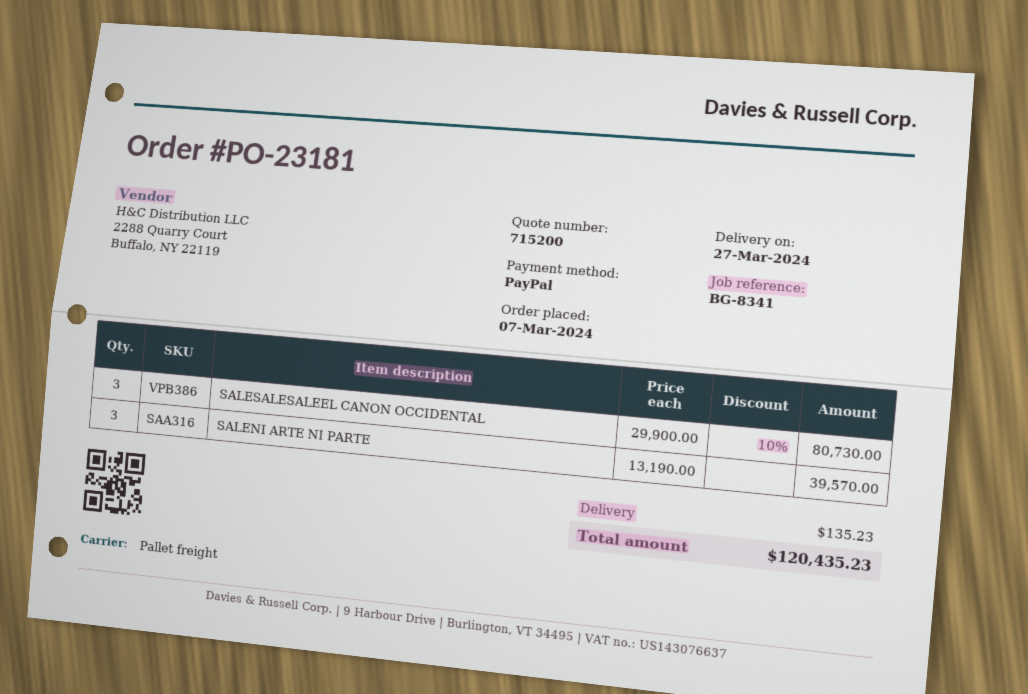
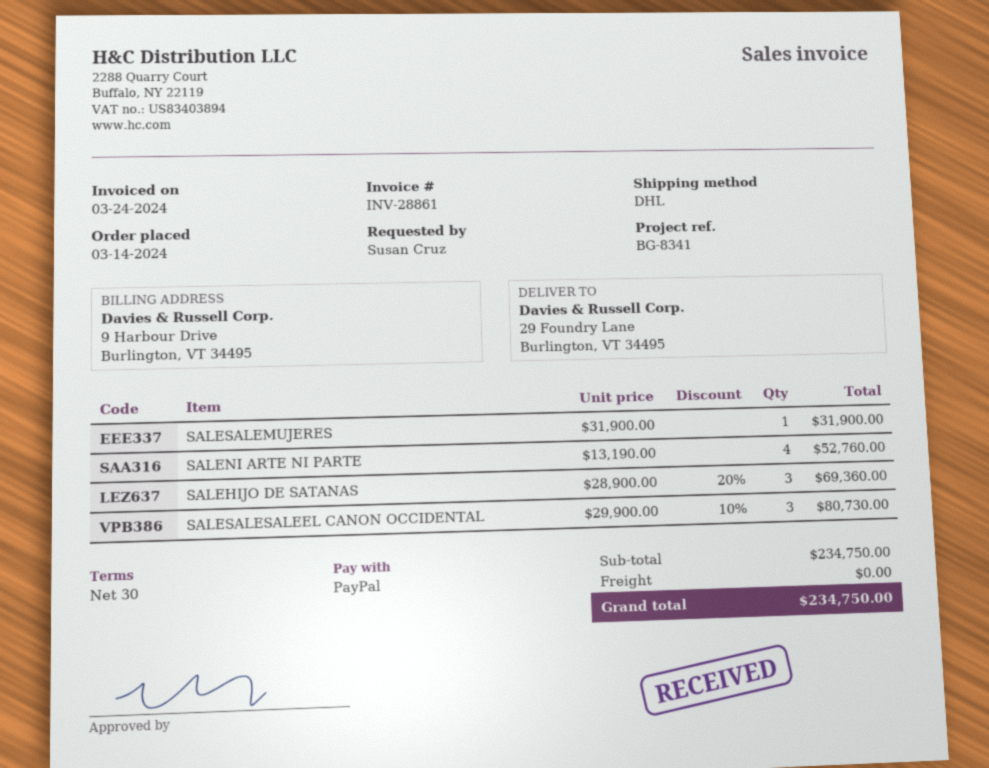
order date: 2024-03-07 -> 2024-03-14
shipping method: pallet freight -> DHL
SALENI ARTE NI PARTE: 3 x 13190.00 = 39570.00 -> 4 x 13190.00 = 52760.00
SALESALEMUJERES: none -> 1 x 31900.00 = 31900.00
SALEHIJO DE SATANAS: none -> 3 x 28900.00 - 20% = 69360.00
shipping: 135.23 -> 0.00
total: 120435.23 -> 234750.00

